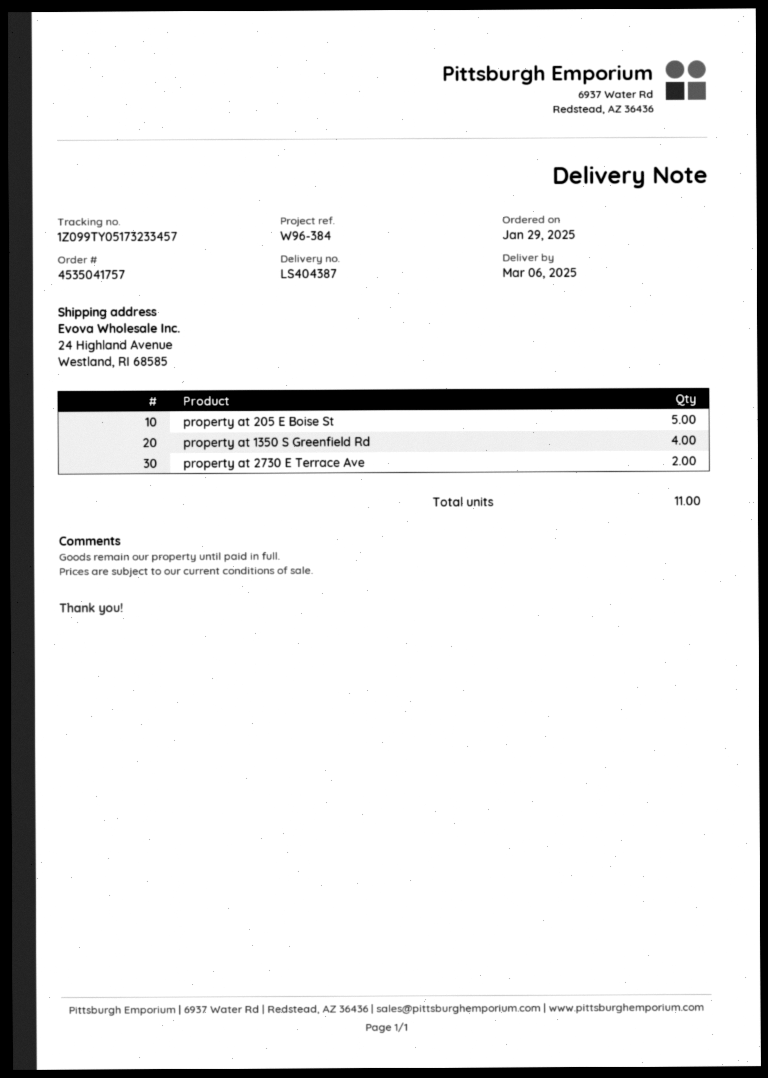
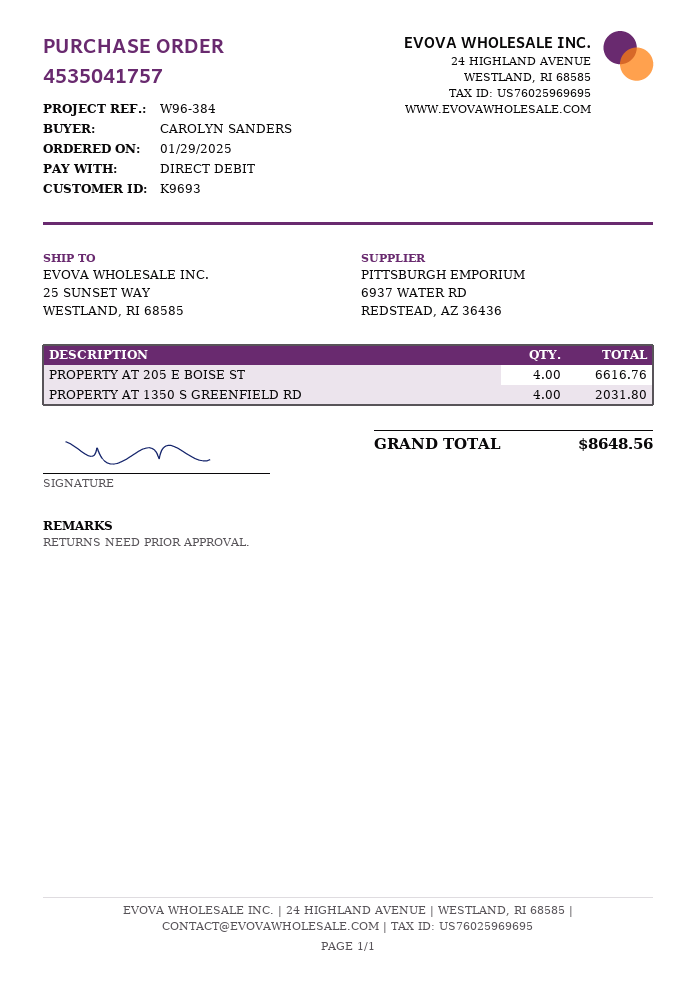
ship to: 24 Highland Avenue, Westland, RI 68585 -> 25 SUNSET WAY, WESTLAND, RI 68585
property at 205 E Boise St: 5 -> 4
property at 2730 E Terrace Ave: 2 -> none

